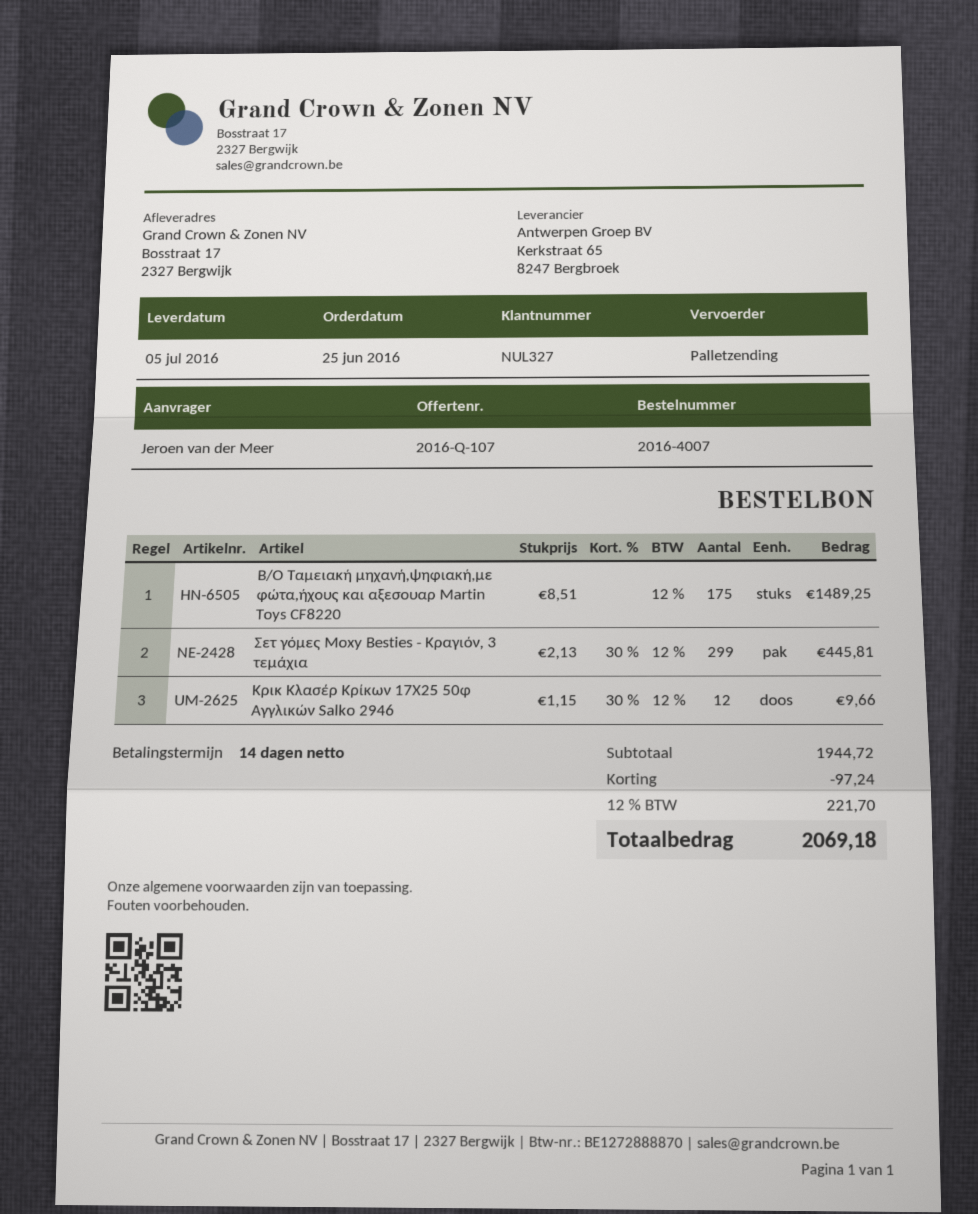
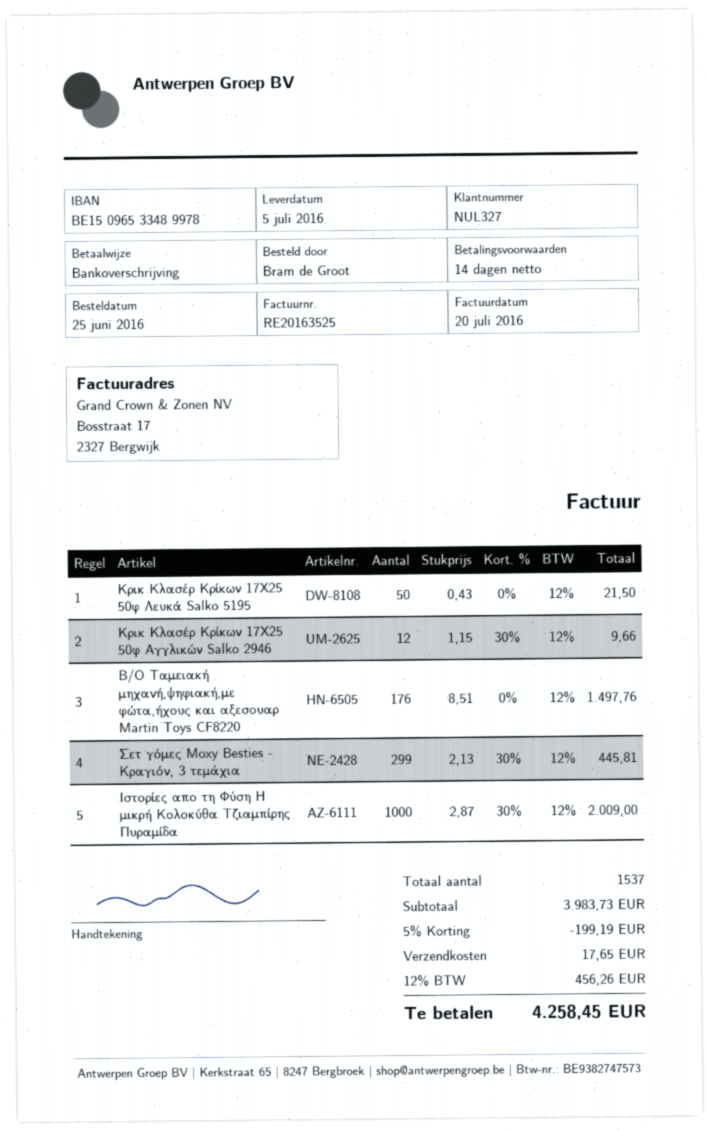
ordered by: Jeroen van der Meer -> Bram de Groot
Β/Ο Ταμειακή μηχανή,ψηφιακή,με φώτα,ήχους και αξεσουαρ Martin Toys CF8220: 175 x 8.51 = 1489.25 -> 176 x 8.51 = 1497.76
Κρικ Κλασέρ Κρίκων 17Χ25 50φ Λευκά Salko 5195: none -> 50 x 0.43 = 21.50
Ιστορίες απο τη Φύση Η μικρή Κολοκύθα Τζιαμπίρης Πυραμίδα: none -> 1000 x 2.87 - 30% = 2009.00
subtotal: 1944.72 -> 3983.73
discount: 97.24 -> 199.19
shipping: none -> 17.65
tax: 12% = 221.70 -> 12% = 456.26
total: 2069.18 -> 4258.45

